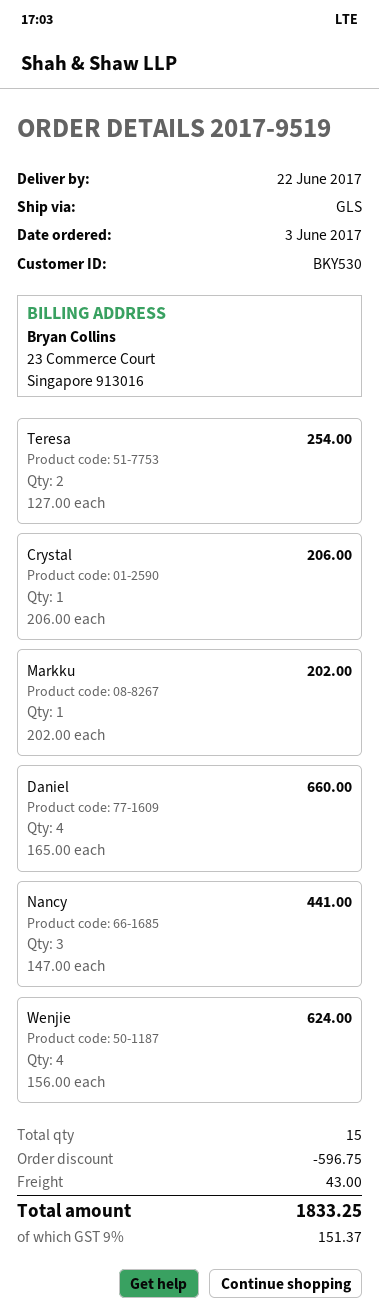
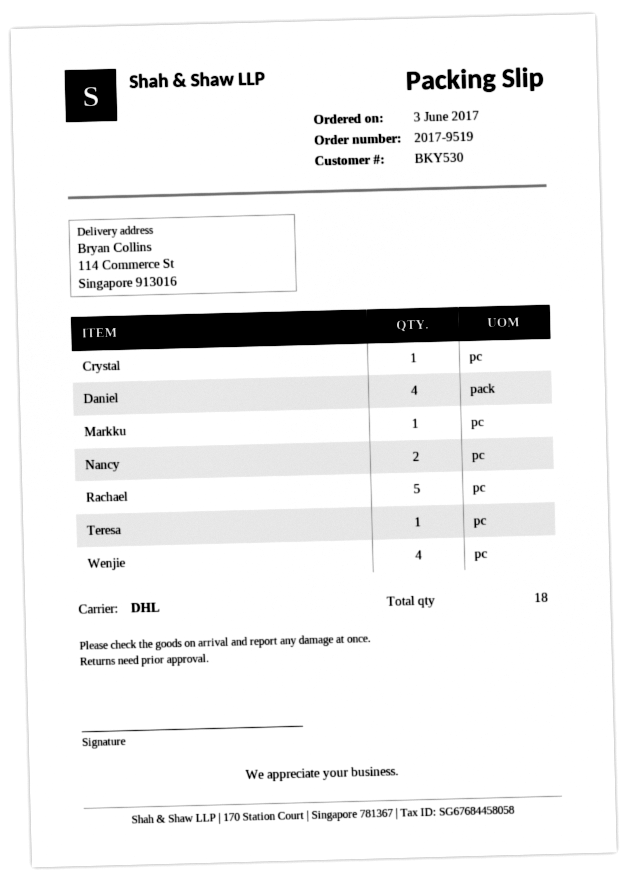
shipping method: GLS -> DHL
Teresa: 2 -> 1
Nancy: 3 -> 2
Rachael: none -> 5
total quantity: 15 -> 18

